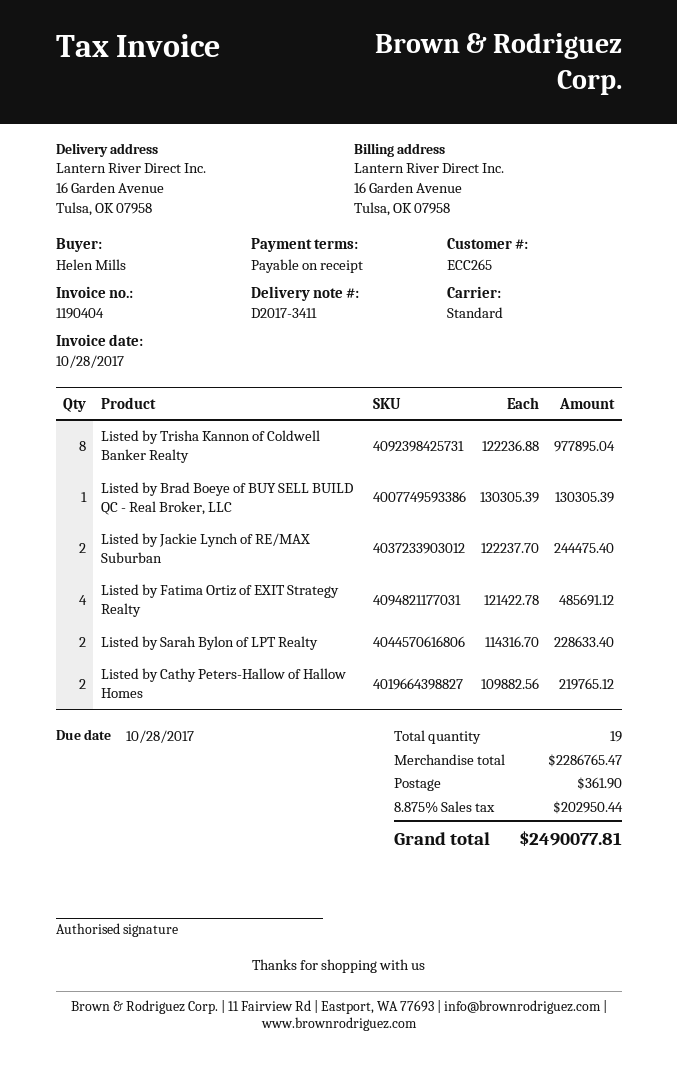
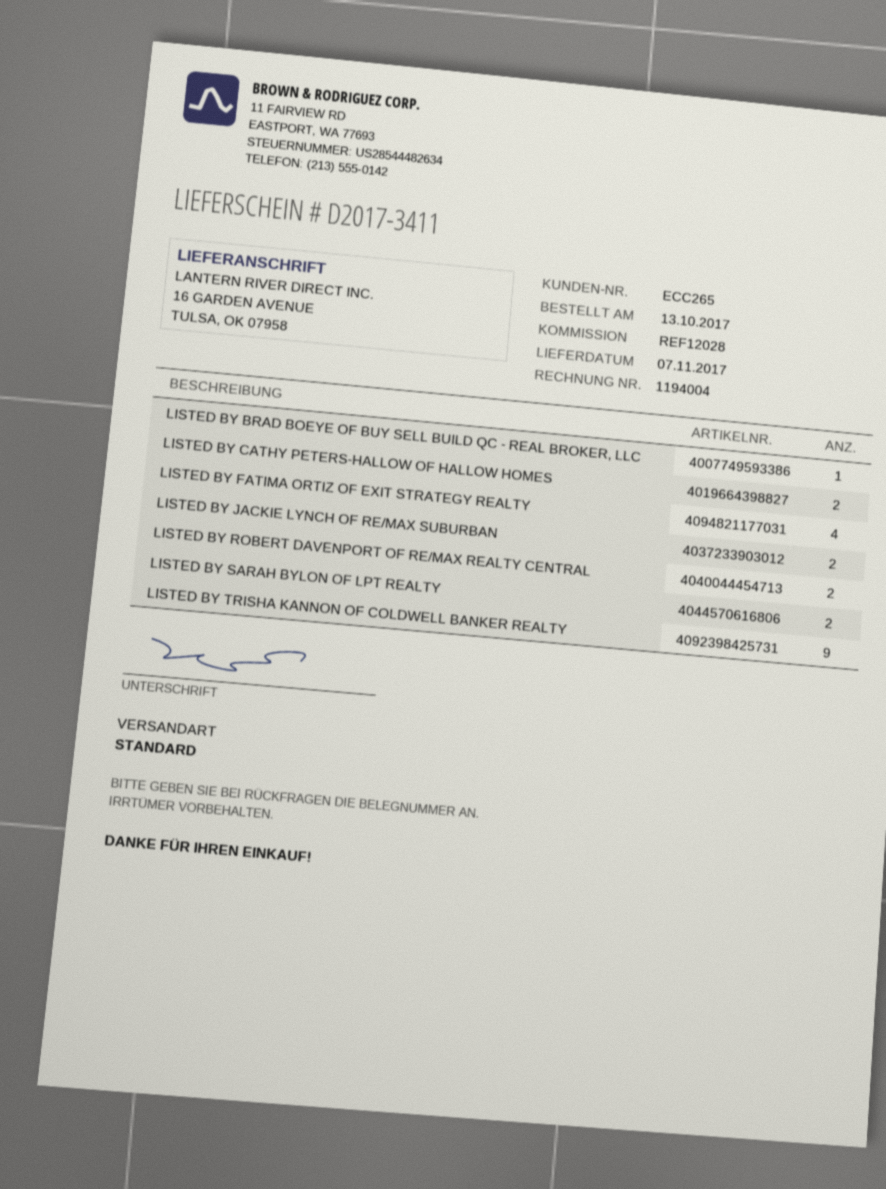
invoice number: 1190404 -> 1194004
Listed by Trisha Kannon of Coldwell Banker Realty: 8 -> 9
LISTED BY ROBERT DAVENPORT OF RE/MAX REALTY CENTRAL: none -> 2

